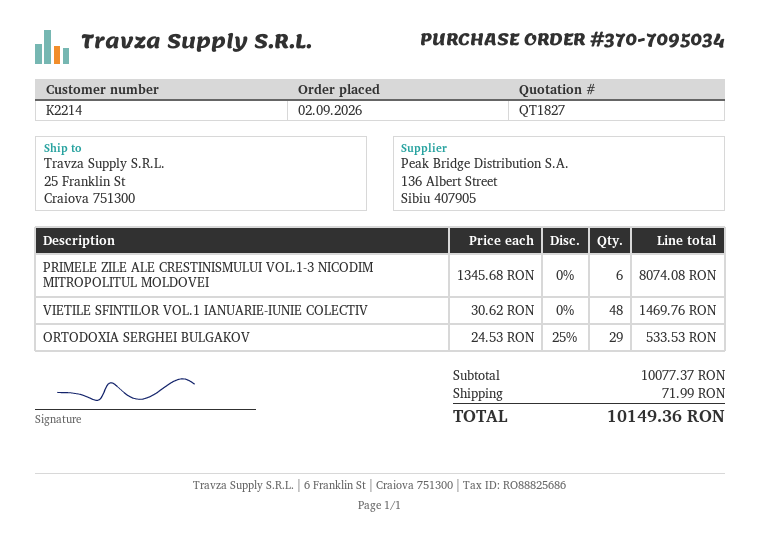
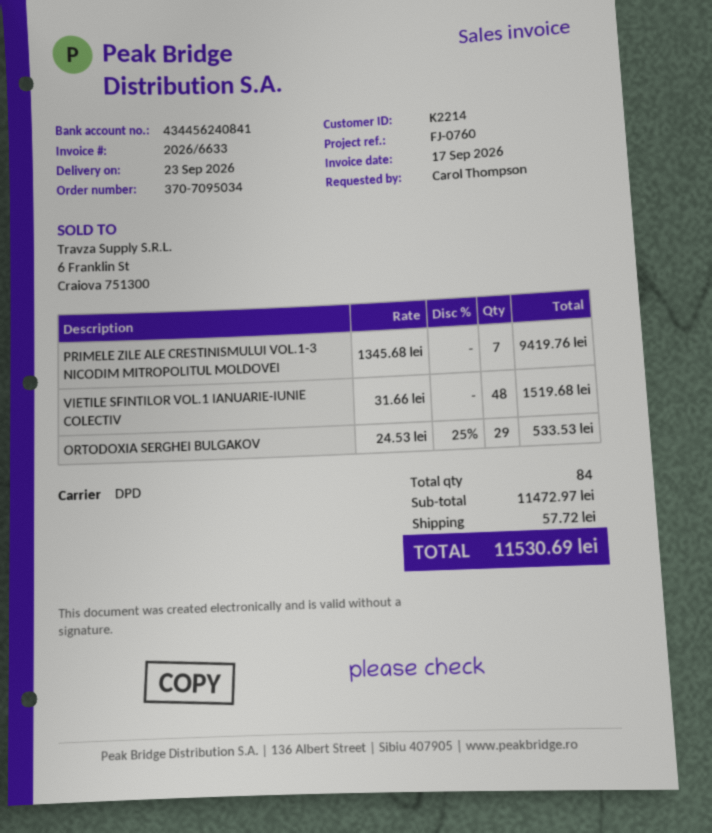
PRIMELE ZILE ALE CRESTINISMULUI VOL.1-3 NICODIM MITROPOLITUL MOLDOVEI: 6 x 1345.68 = 8074.08 -> 7 x 1345.68 = 9419.76
VIETILE SFINTILOR VOL.1 IANUARIE-IUNIE COLECTIV: 48 x 30.62 = 1469.76 -> 48 x 31.66 = 1519.68
subtotal: 10077.37 -> 11472.97
shipping: 71.99 -> 57.72
total: 10149.36 -> 11530.69

